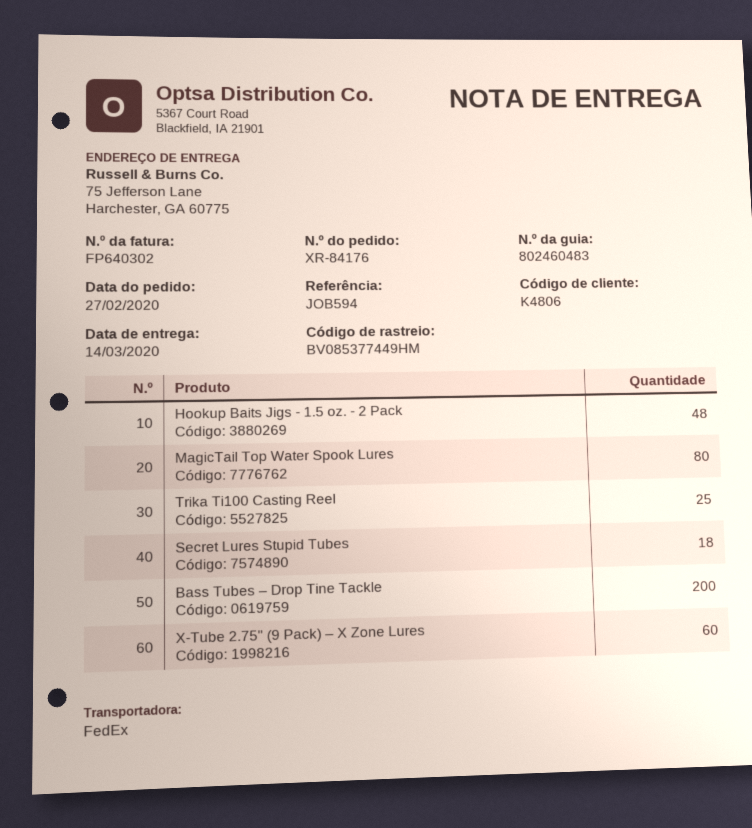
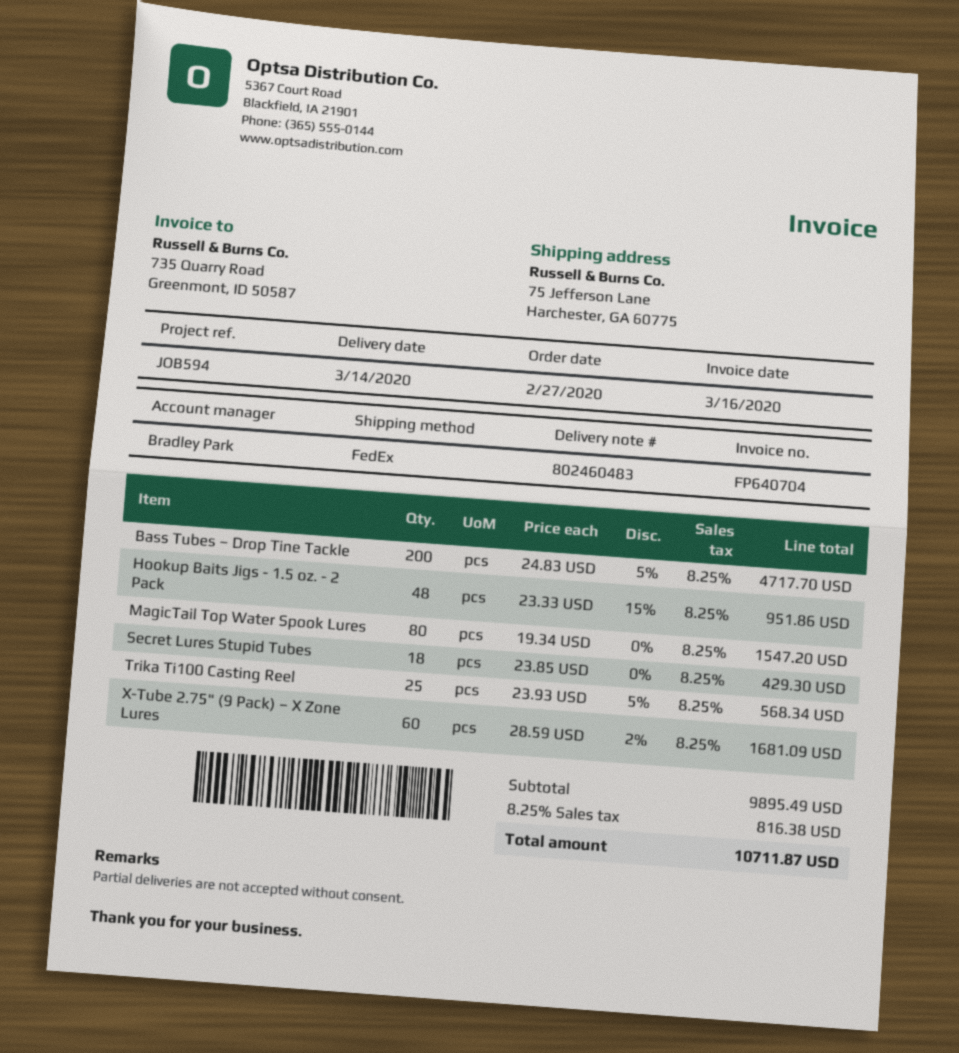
invoice number: FP640302 -> FP640704

